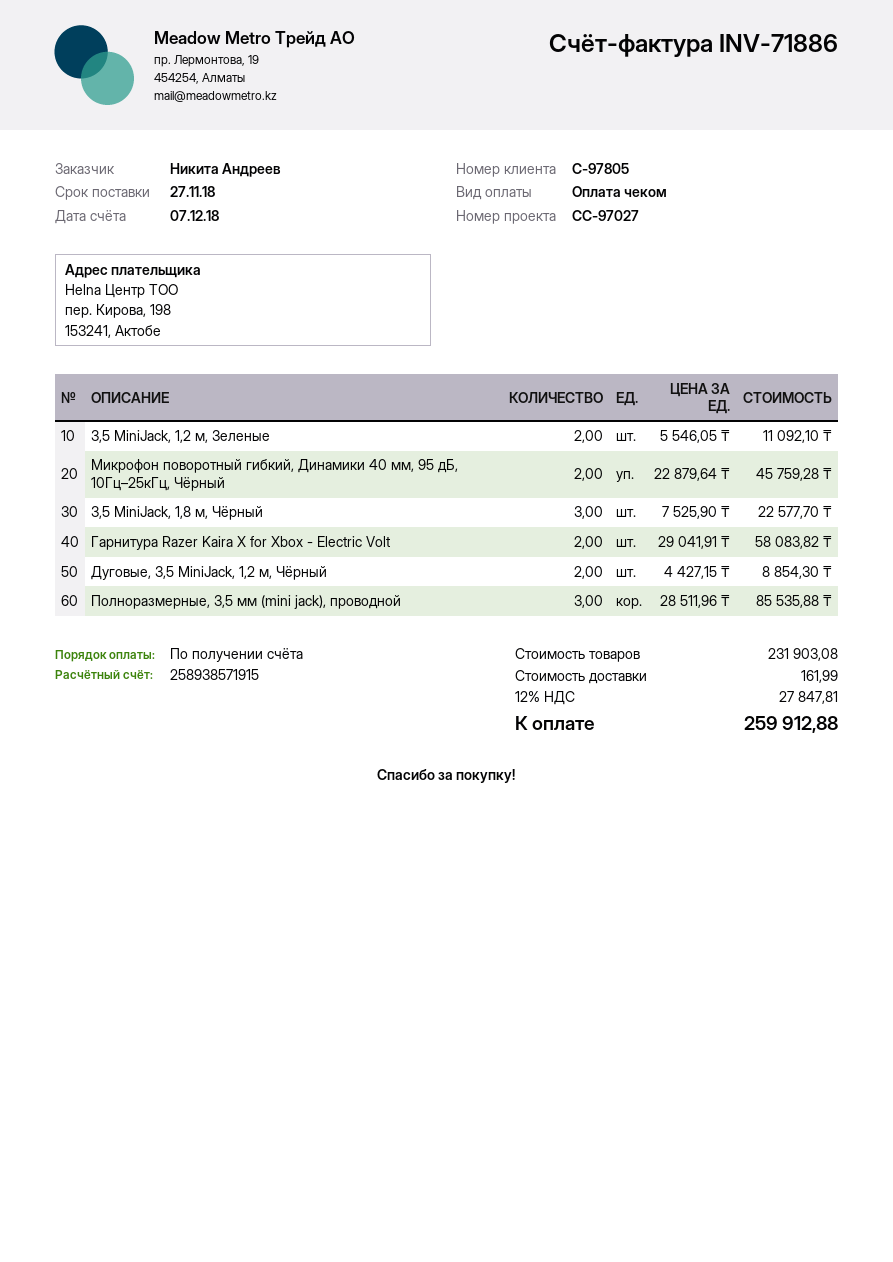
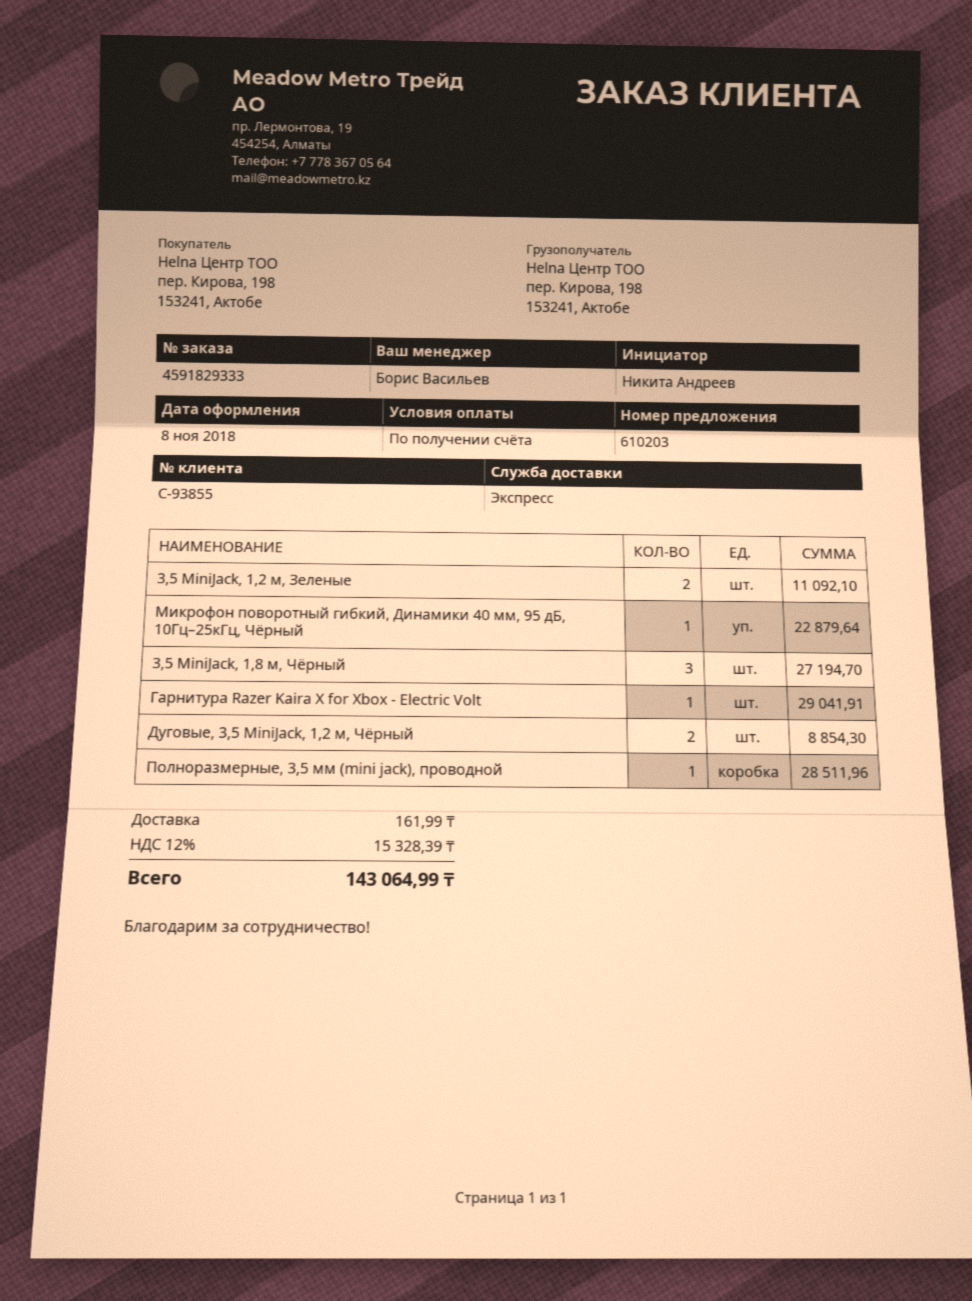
customer number: C-97805 -> C-93855
Микрофон поворотный гибкий, Динамики 40 мм, 95 дБ, 10Гц–25кГц, Чёрный: 2 for 45759.28 -> 1 for 22879.64
3,5 MiniJack, 1,8 м, Чёрный: 3 for 22577.70 -> 3 for 27194.70
Гарнитура Razer Kaira X for Xbox - Electric Volt: 2 for 58083.82 -> 1 for 29041.91
Полноразмерные, 3,5 мм (mini jack), проводной: 3 for 85535.88 -> 1 for 28511.96
tax: 12% = 27847.81 -> 12% = 15328.39
total: 259912.88 -> 143064.99

